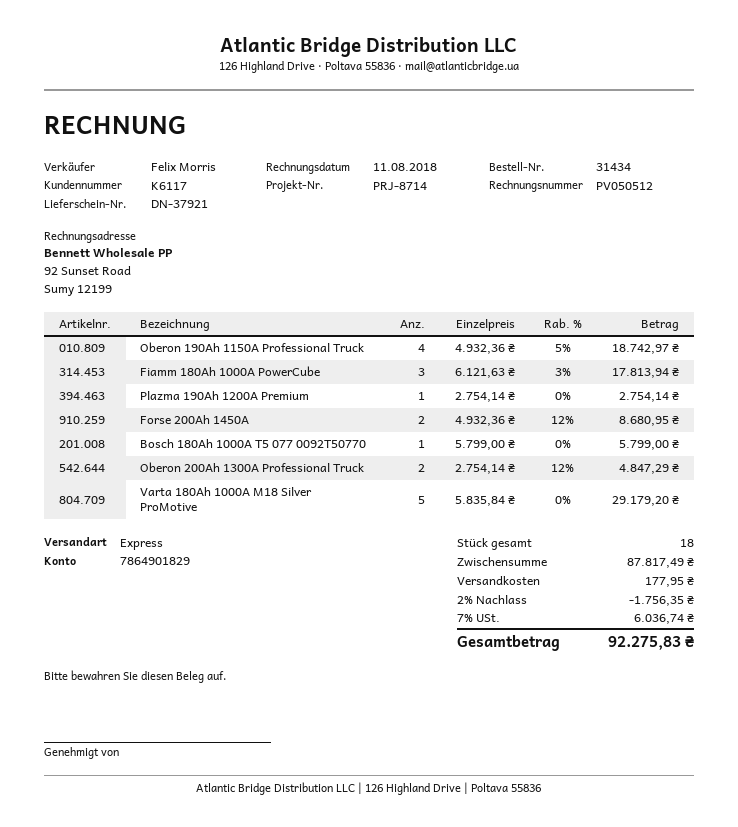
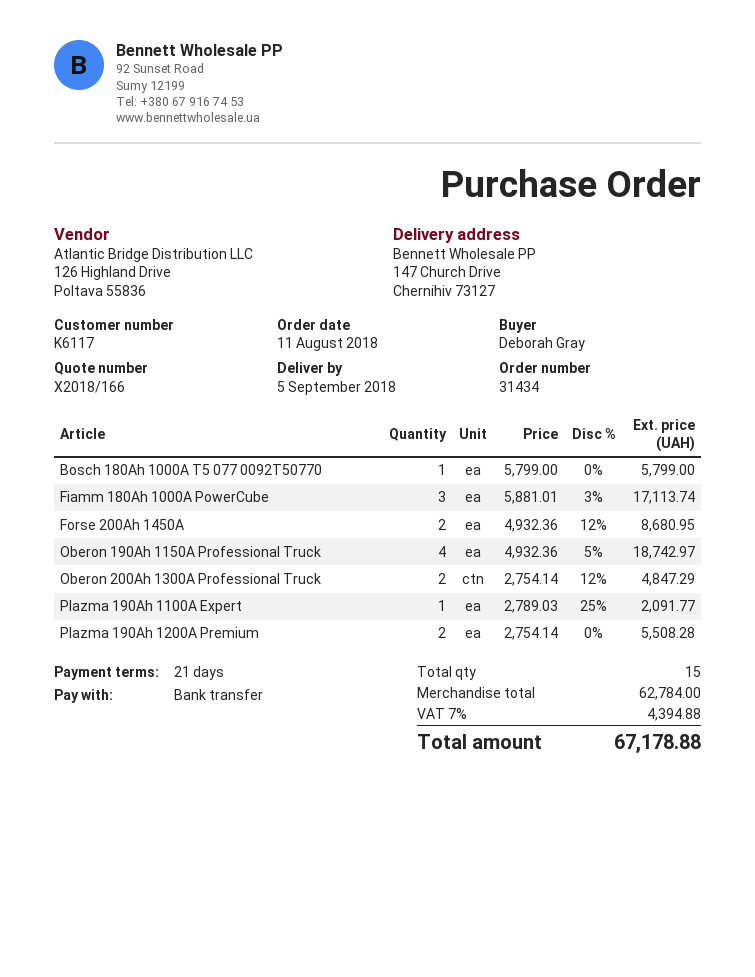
Fiamm 180Ah 1000A PowerCube: 3 x 6121.63 - 3% = 17813.94 -> 3 x 5881.01 - 3% = 17113.74
Plazma 190Ah 1200A Premium: 1 x 2754.14 = 2754.14 -> 2 x 2754.14 = 5508.28
Varta 180Ah 1000A M18 Silver ProMotive: 5 x 5835.84 = 29179.20 -> none
Plazma 190Ah 1100A Expert: none -> 1 x 2789.03 - 25% = 2091.77
total quantity: 18 -> 15
subtotal: 87817.49 -> 62784.00
discount: 2% = 1756.35 -> none
shipping: 177.95 -> none
tax: 7% = 6036.74 -> 7% = 4394.88
total: 92275.83 -> 67178.88

